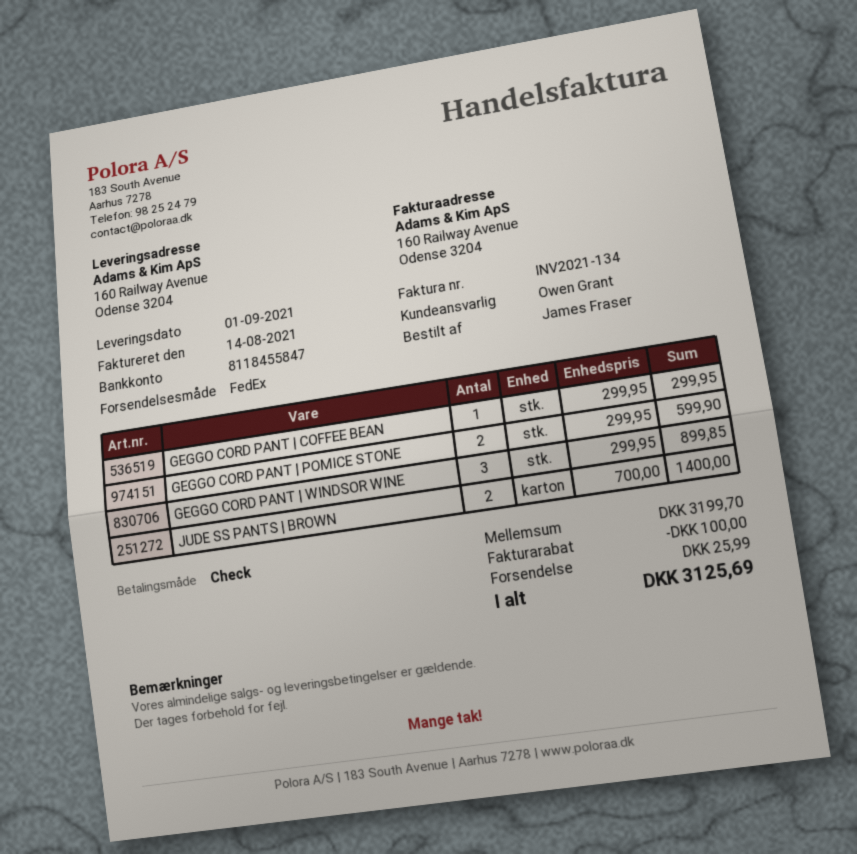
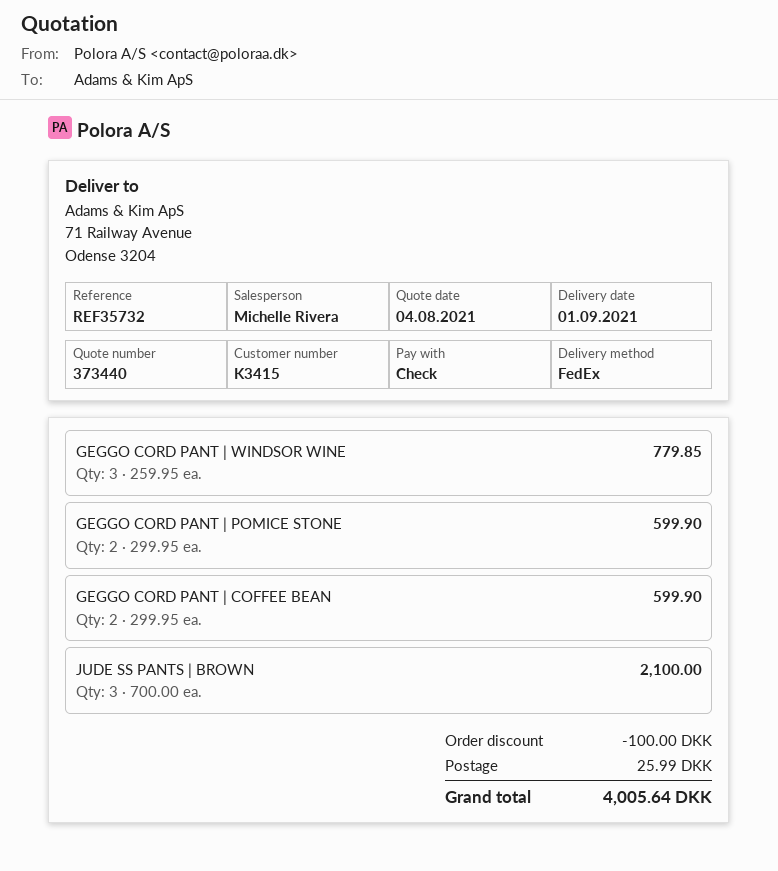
sales rep: Owen Grant -> Michelle Rivera
ship to: 160 Railway Avenue, Odense 3204 -> 71 Railway Avenue, Odense 3204
GEGGO CORD PANT | COFFEE BEAN: 1 x 299.95 = 299.95 -> 2 x 299.95 = 599.90
GEGGO CORD PANT | WINDSOR WINE: 3 x 299.95 = 899.85 -> 3 x 259.95 = 779.85
JUDE SS PANTS | BROWN: 2 x 700.00 = 1400.00 -> 3 x 700.00 = 2100.00
total: 3125.69 -> 4005.64

